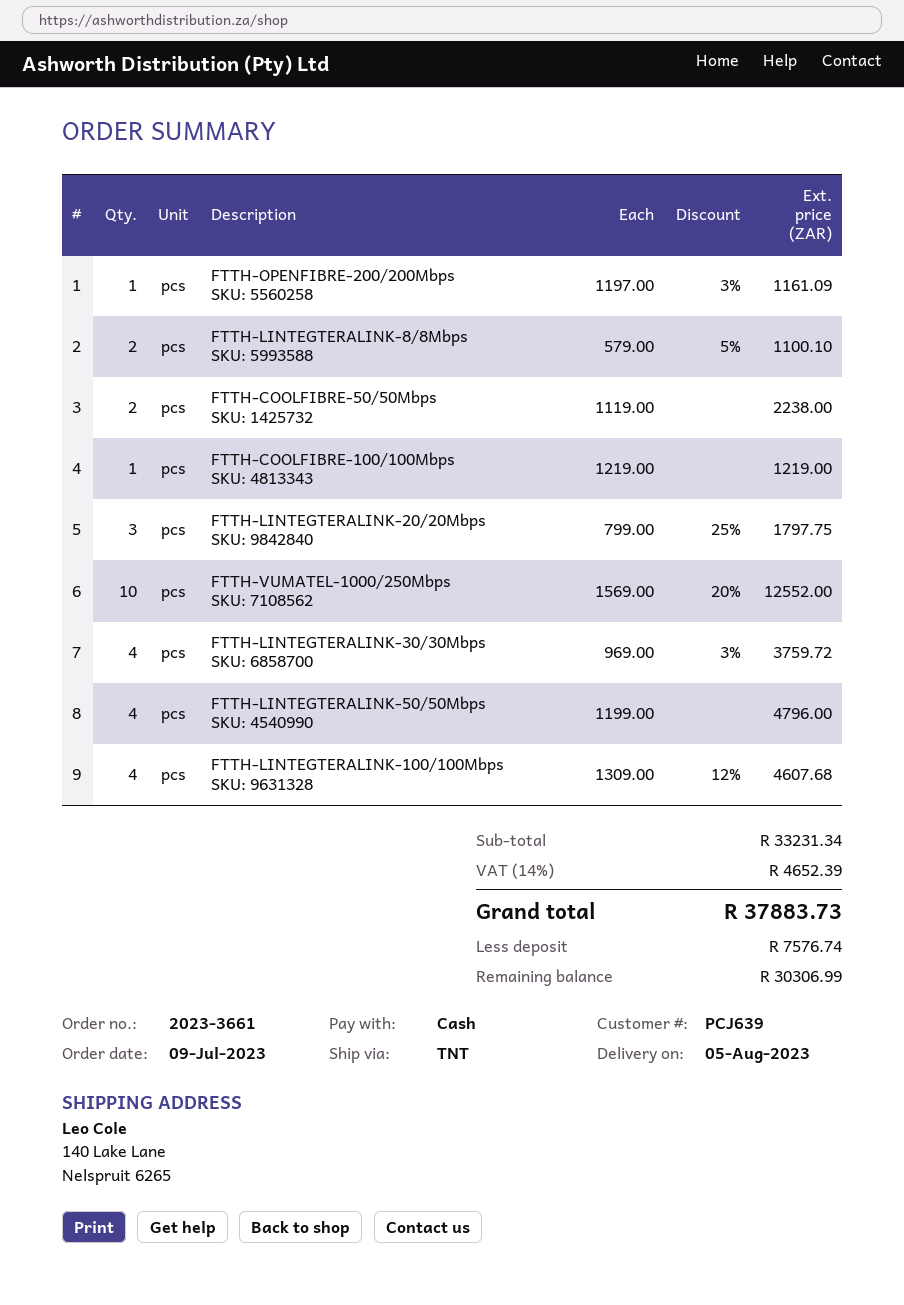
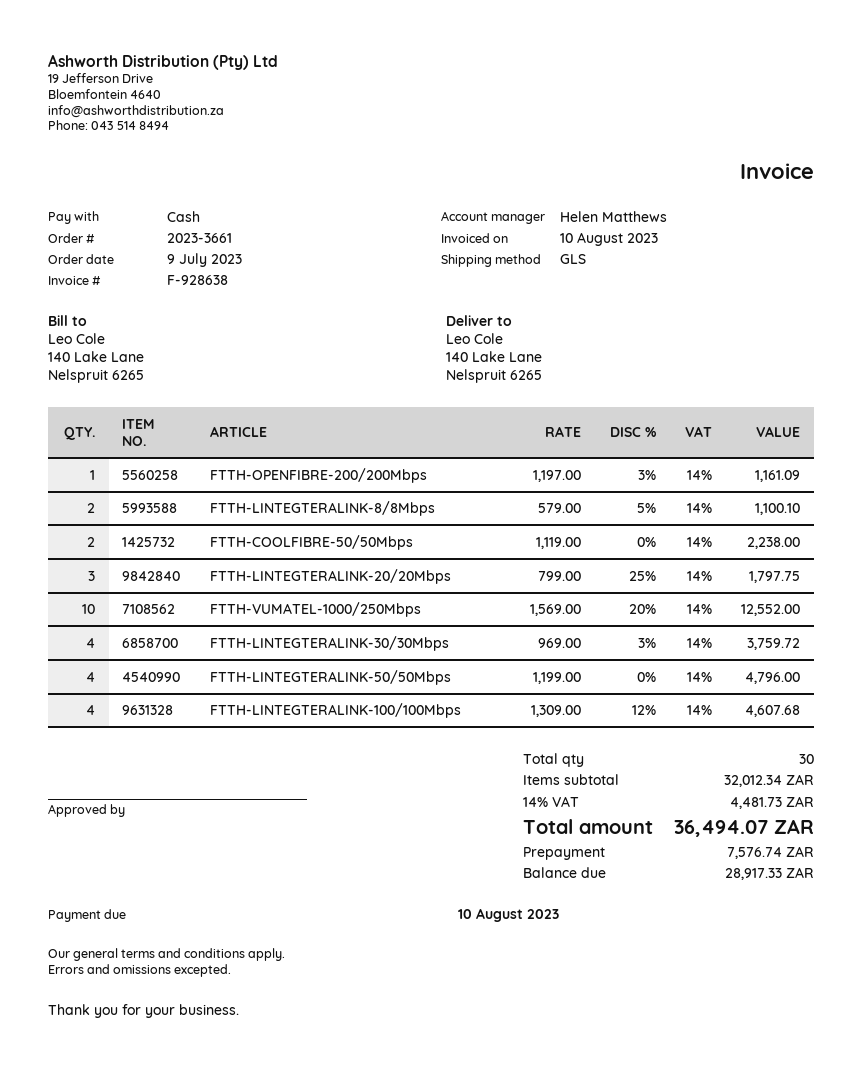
shipping method: TNT -> GLS
FTTH-COOLFIBRE-100/100Mbps: 1 x 1219.00 = 1219.00 -> none
subtotal: 33231.34 -> 32012.34
tax: 14% = 4652.39 -> 14% = 4481.73
total: 37883.73 -> 36494.07
balance: 30306.99 -> 28917.33

